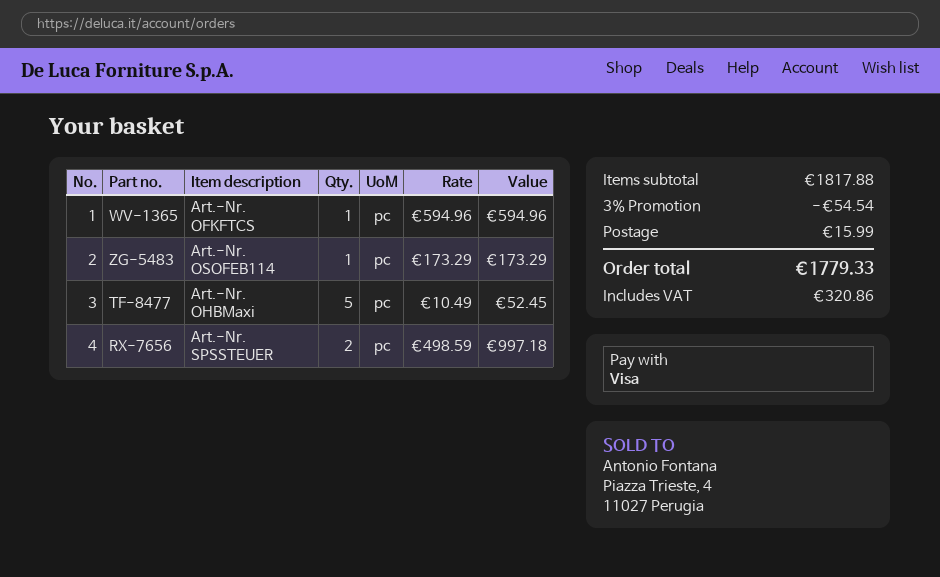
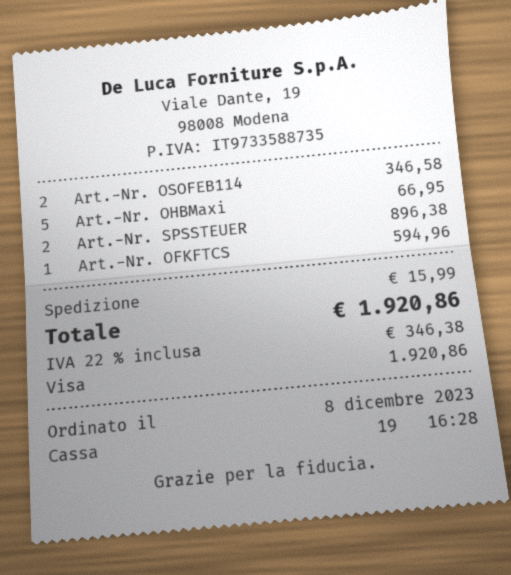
Art.-Nr. OSOFEB114: 1 for 173.29 -> 2 for 346.58
Art.-Nr. OHBMaxi: 5 for 52.45 -> 5 for 66.95
Art.-Nr. SPSSTEUER: 2 for 997.18 -> 2 for 896.38
discount: 3% = 54.54 -> none
tax: 320.86 -> 346.38
total: 1779.33 -> 1920.86

